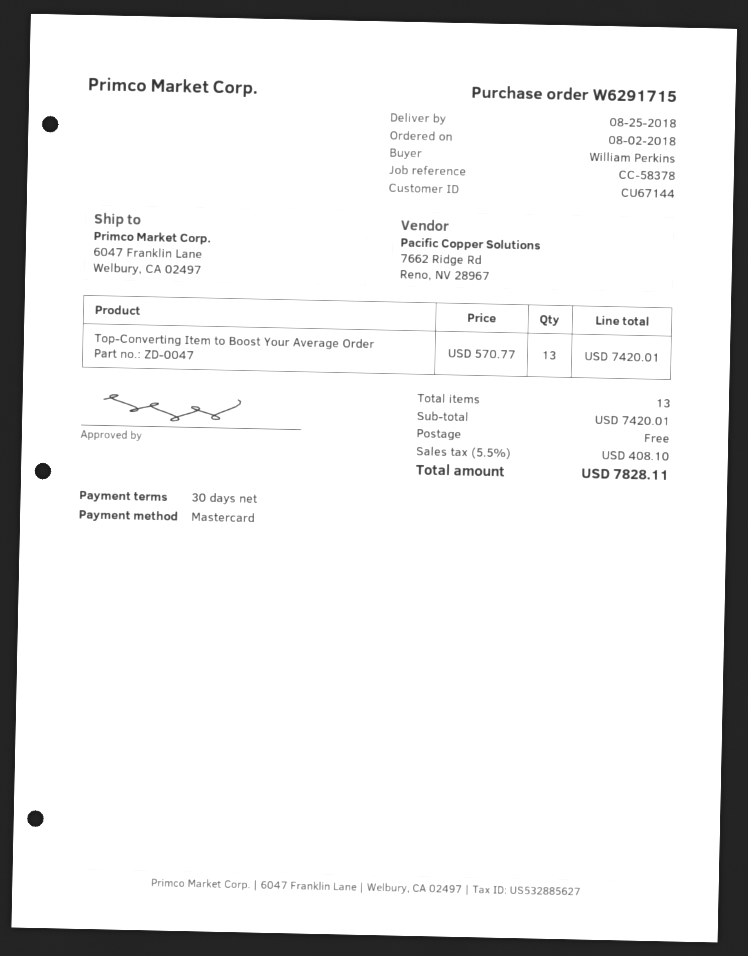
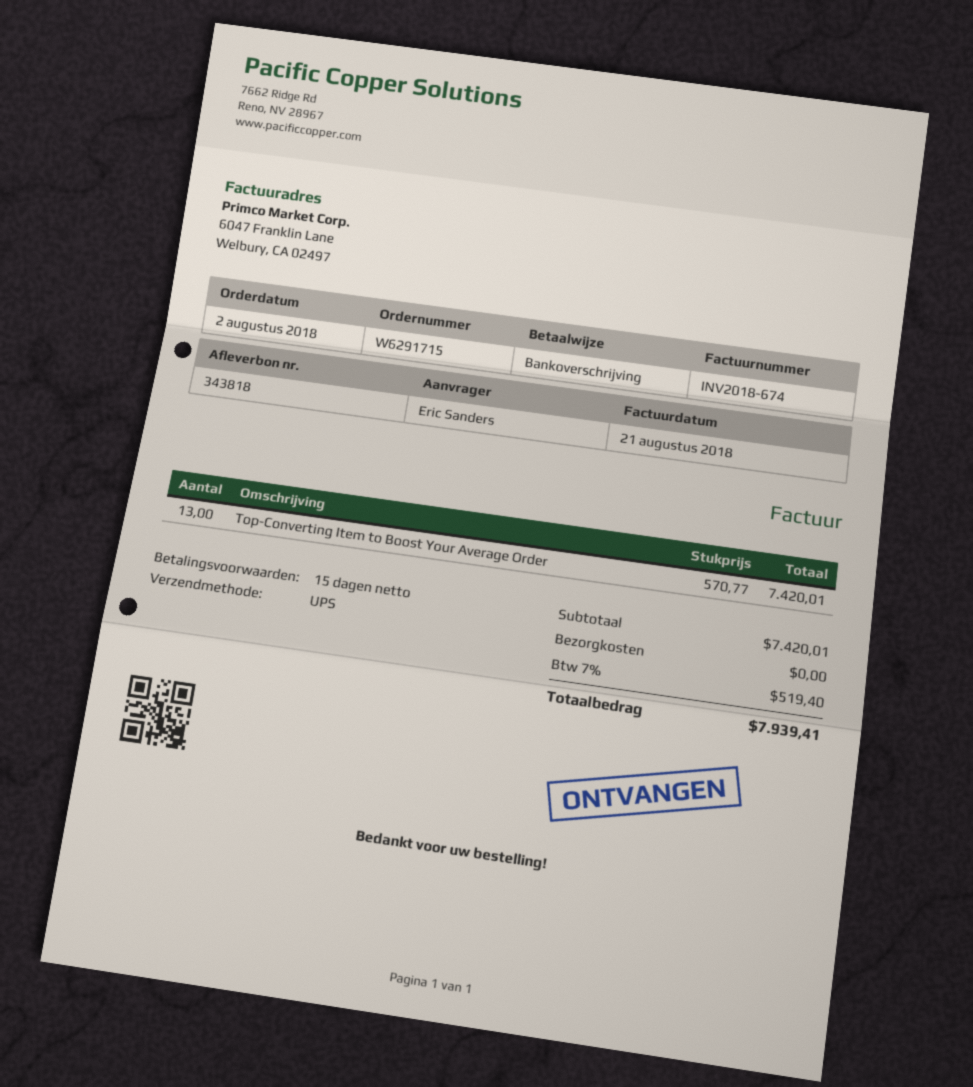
payment terms: 30 days -> 15 days
ordered by: William Perkins -> Eric Sanders
payment method: Mastercard -> bank transfer
tax: 5.5% = 408.10 -> 7% = 519.40
total: 7828.11 -> 7939.41

